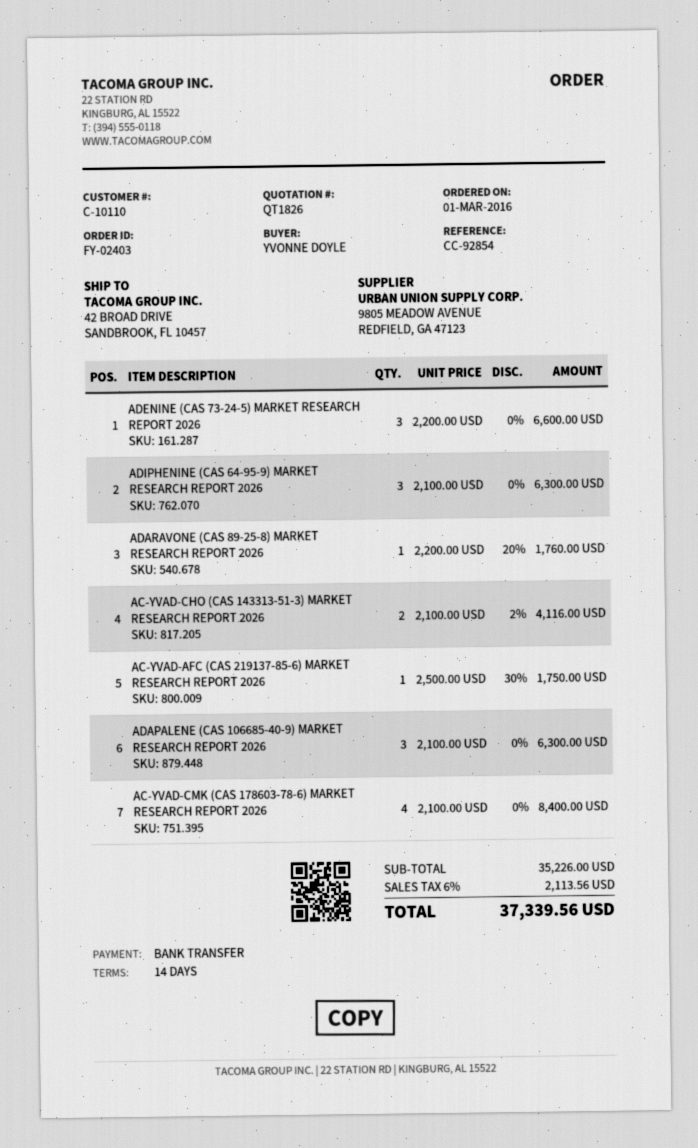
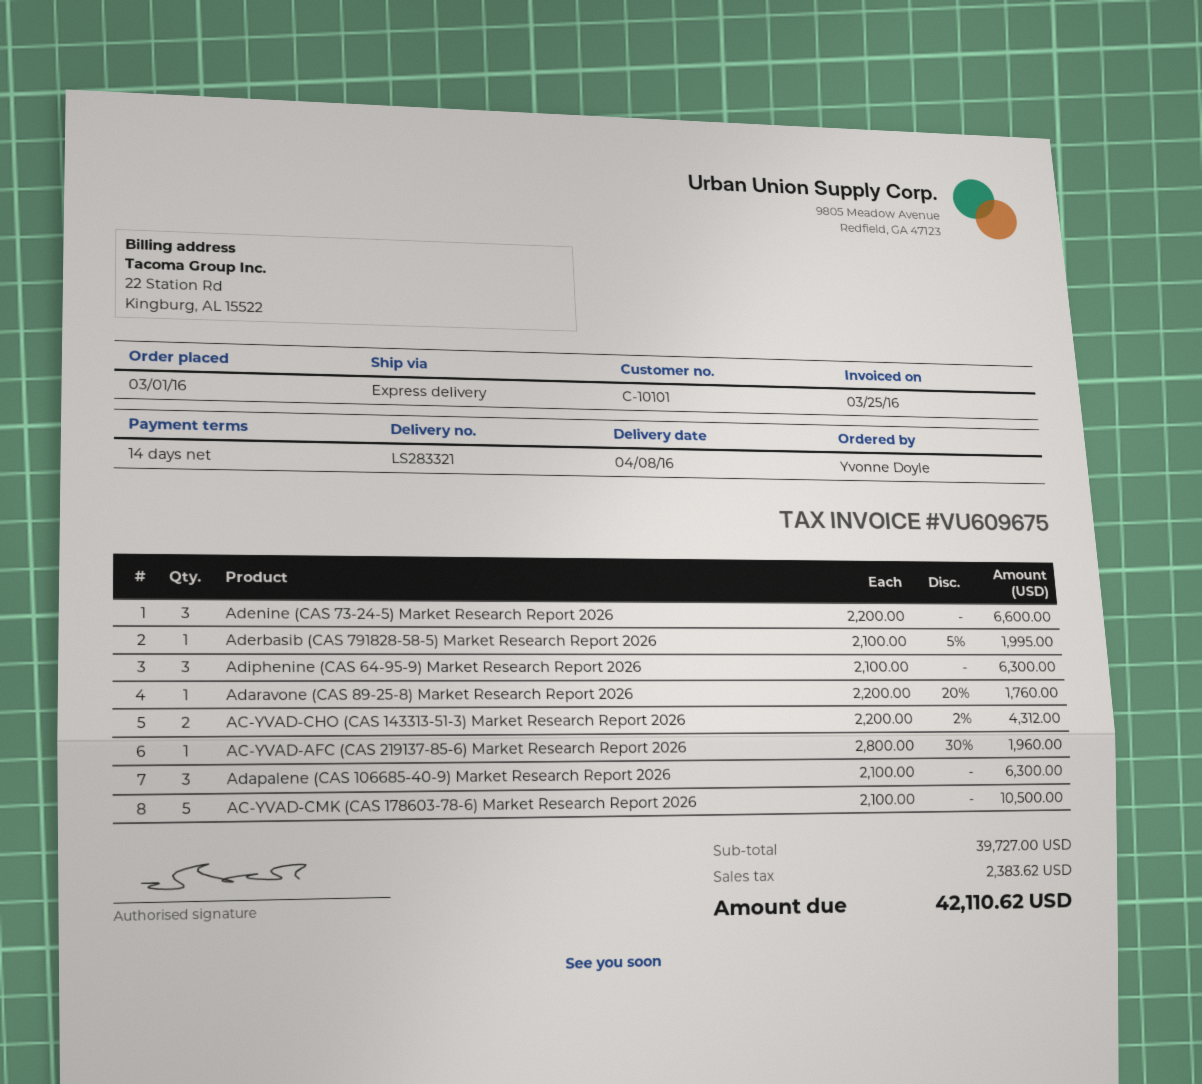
customer number: C-10110 -> C-10101
AC-YVAD-CHO (CAS 143313-51-3) MARKET RESEARCH REPORT 2026: 2 x 2100.00 - 2% = 4116.00 -> 2 x 2200.00 - 2% = 4312.00
AC-YVAD-AFC (CAS 219137-85-6) MARKET RESEARCH REPORT 2026: 1 x 2500.00 - 30% = 1750.00 -> 1 x 2800.00 - 30% = 1960.00
AC-YVAD-CMK (CAS 178603-78-6) MARKET RESEARCH REPORT 2026: 4 x 2100.00 = 8400.00 -> 5 x 2100.00 = 10500.00
Aderbasib (CAS 791828-58-5) Market Research Report 2026: none -> 1 x 2100.00 - 5% = 1995.00
subtotal: 35226.00 -> 39727.00
tax: 2113.56 -> 2383.62
total: 37339.56 -> 42110.62

